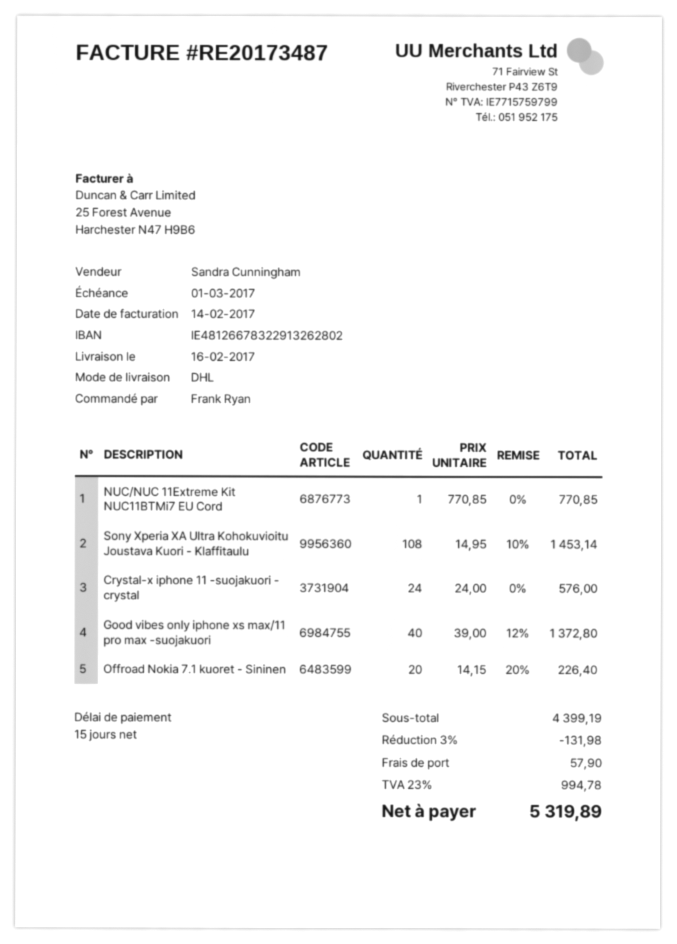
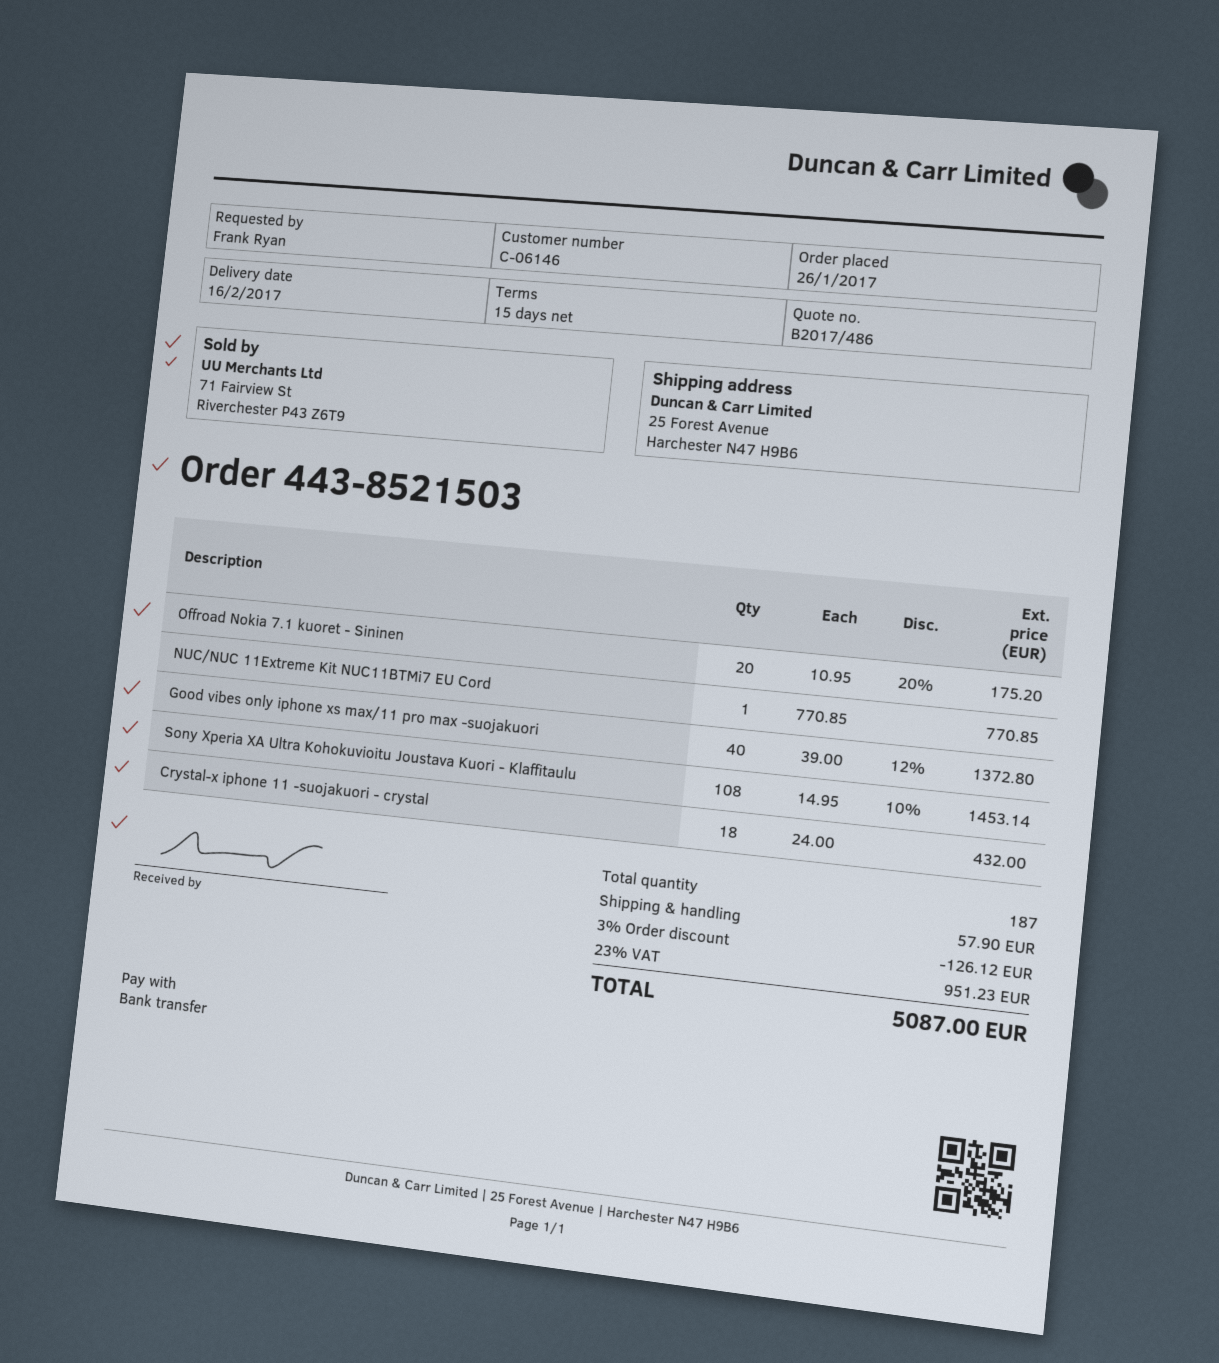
Crystal-x iphone 11 -suojakuori - crystal: 24 x 24.00 = 576.00 -> 18 x 24.00 = 432.00
Offroad Nokia 7.1 kuoret - Sininen: 20 x 14.15 - 20% = 226.40 -> 20 x 10.95 - 20% = 175.20
discount: 3% = 131.98 -> 3% = 126.12
tax: 23% = 994.78 -> 23% = 951.23
total: 5319.89 -> 5087.00

